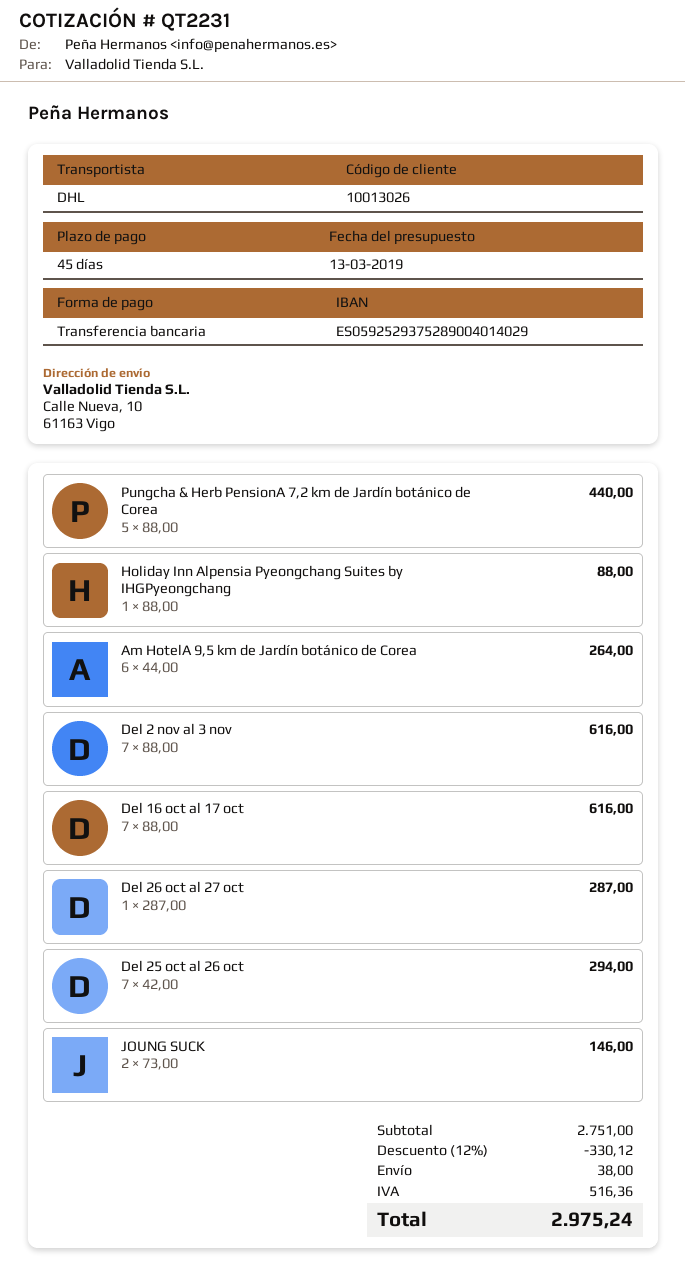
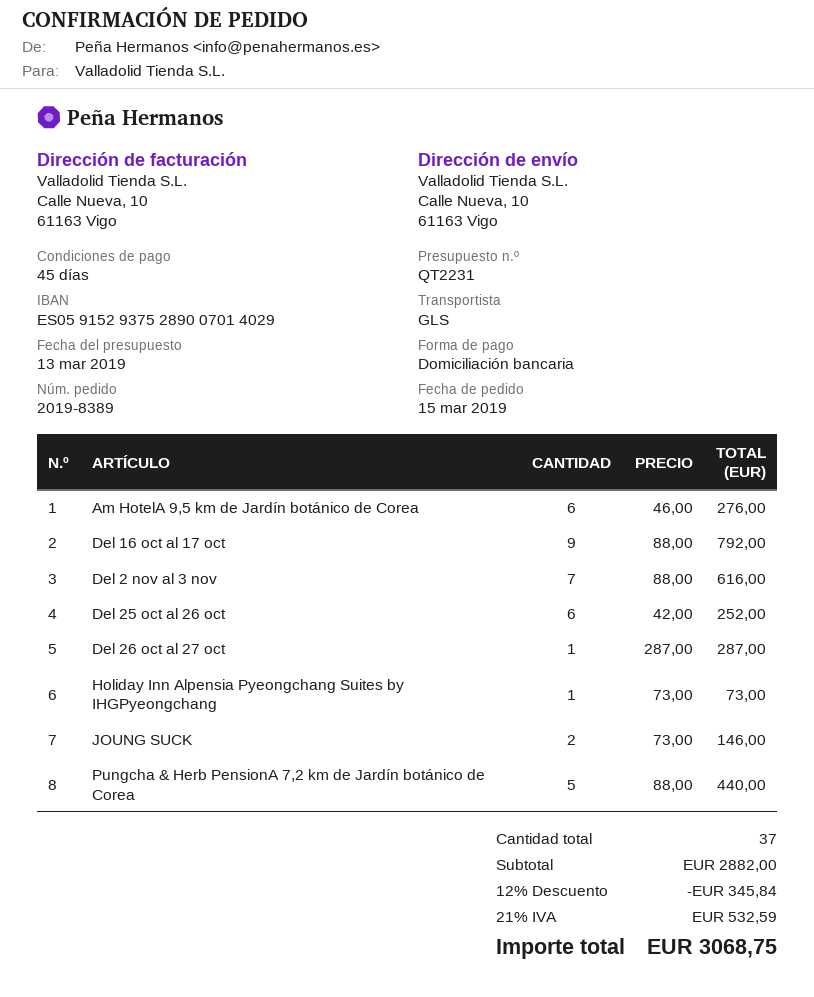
payment method: bank transfer -> direct debit
bank account: ES0592529375289004014029 -> ES0591529375289007014029
shipping method: DHL -> GLS
Holiday Inn Alpensia Pyeongchang Suites by IHGPyeongchang: 1 x 88.00 = 88.00 -> 1 x 73.00 = 73.00
Am HotelA 9,5 km de Jardín botánico de Corea: 6 x 44.00 = 264.00 -> 6 x 46.00 = 276.00
Del 16 oct al 17 oct: 7 x 88.00 = 616.00 -> 9 x 88.00 = 792.00
Del 25 oct al 26 oct: 7 x 42.00 = 294.00 -> 6 x 42.00 = 252.00
subtotal: 2751.00 -> 2882.00
discount: 12% = 330.12 -> 12% = 345.84
shipping: 38.00 -> none
tax: 516.36 -> 532.59
total: 2975.24 -> 3068.75

